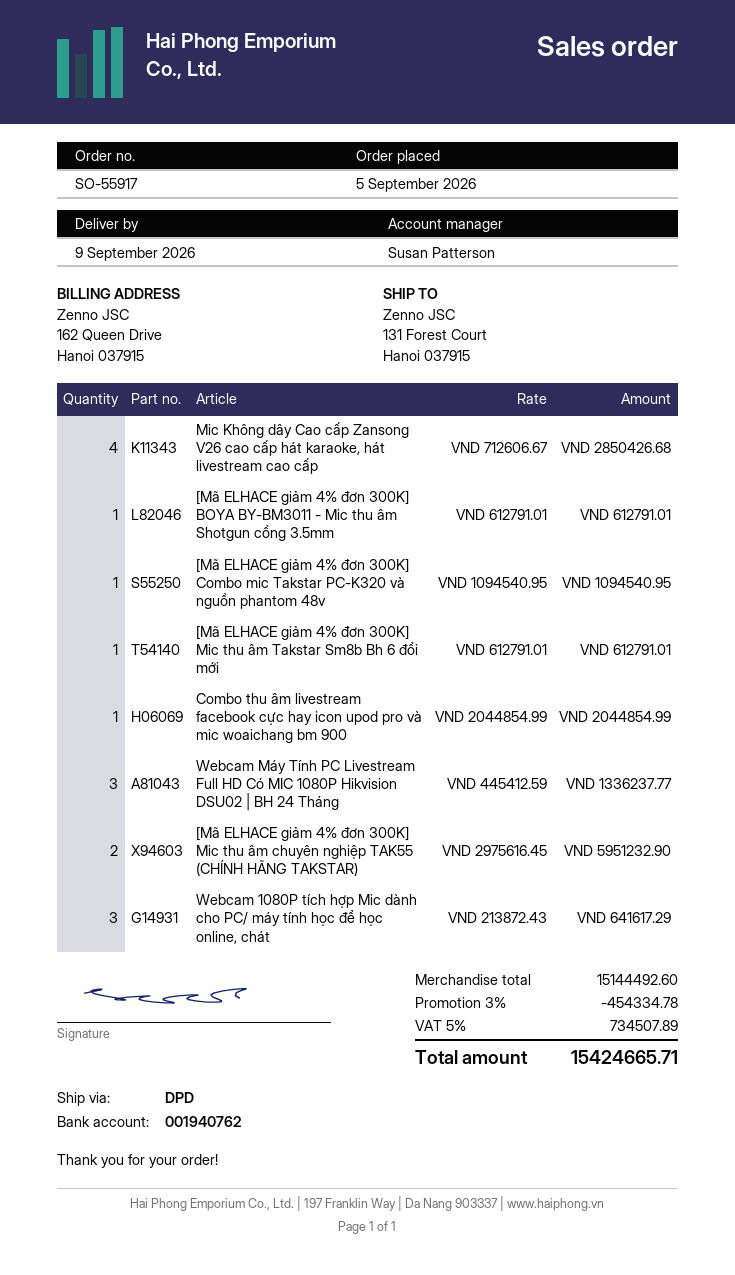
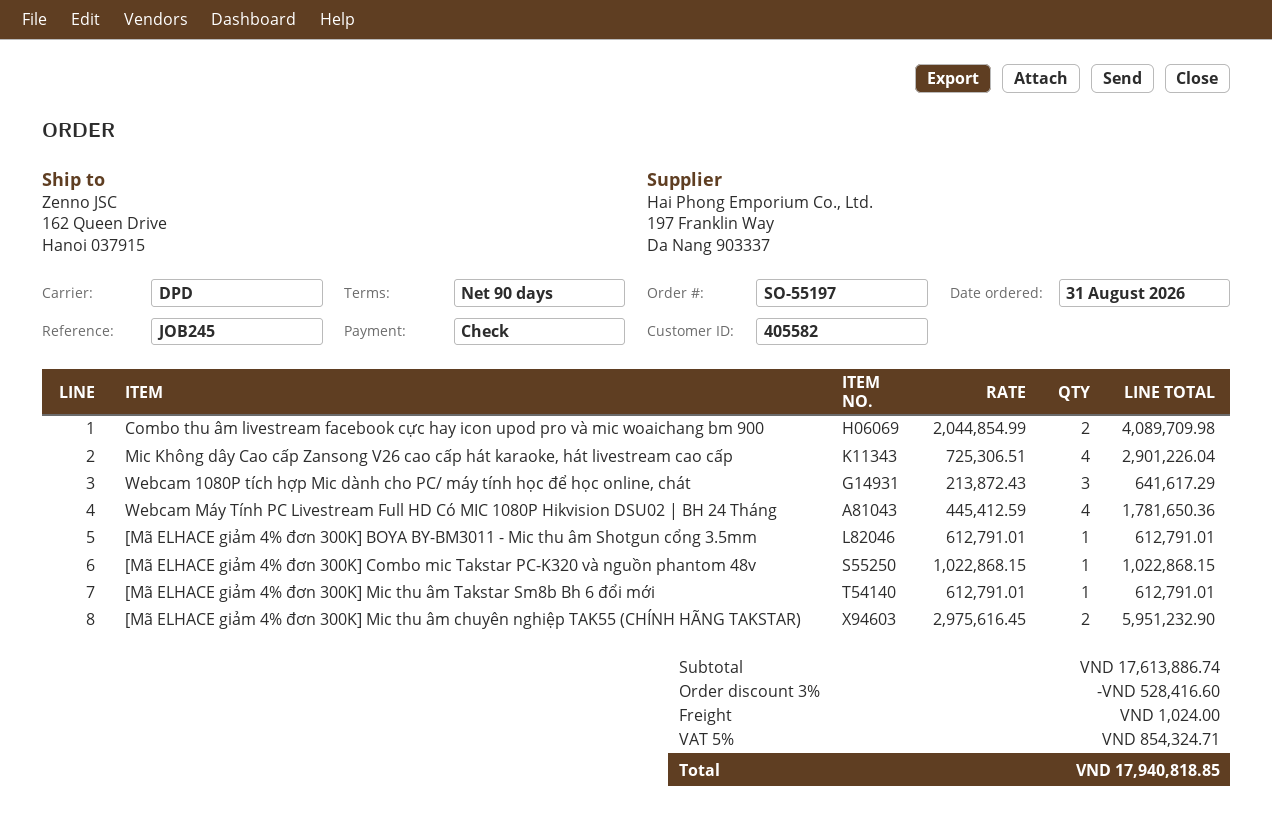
order number: SO-55917 -> SO-55197
order date: 2026-09-05 -> 2026-08-31
ship to: 131 Forest Court, Hanoi 037915 -> 162 Queen Drive, Hanoi 037915
Mic Không dây Cao cấp Zansong V26 cao cấp hát karaoke, hát livestream cao cấp: 4 x 712606.67 = 2850426.68 -> 4 x 725306.51 = 2901226.04
[Mã ELHACE giảm 4% đơn 300K] Combo mic Takstar PC-K320 và nguồn phantom 48v: 1 x 1094540.95 = 1094540.95 -> 1 x 1022868.15 = 1022868.15
Combo thu âm livestream facebook cực hay icon upod pro và mic woaichang bm 900: 1 x 2044854.99 = 2044854.99 -> 2 x 2044854.99 = 4089709.98
Webcam Máy Tính PC Livestream Full HD Có MIC 1080P Hikvision DSU02 | BH 24 Tháng: 3 x 445412.59 = 1336237.77 -> 4 x 445412.59 = 1781650.36
subtotal: 15144492.60 -> 17613886.74
discount: 3% = 454334.78 -> 3% = 528416.60
shipping: none -> 1024.00
tax: 5% = 734507.89 -> 5% = 854324.71
total: 15424665.71 -> 17940818.85

